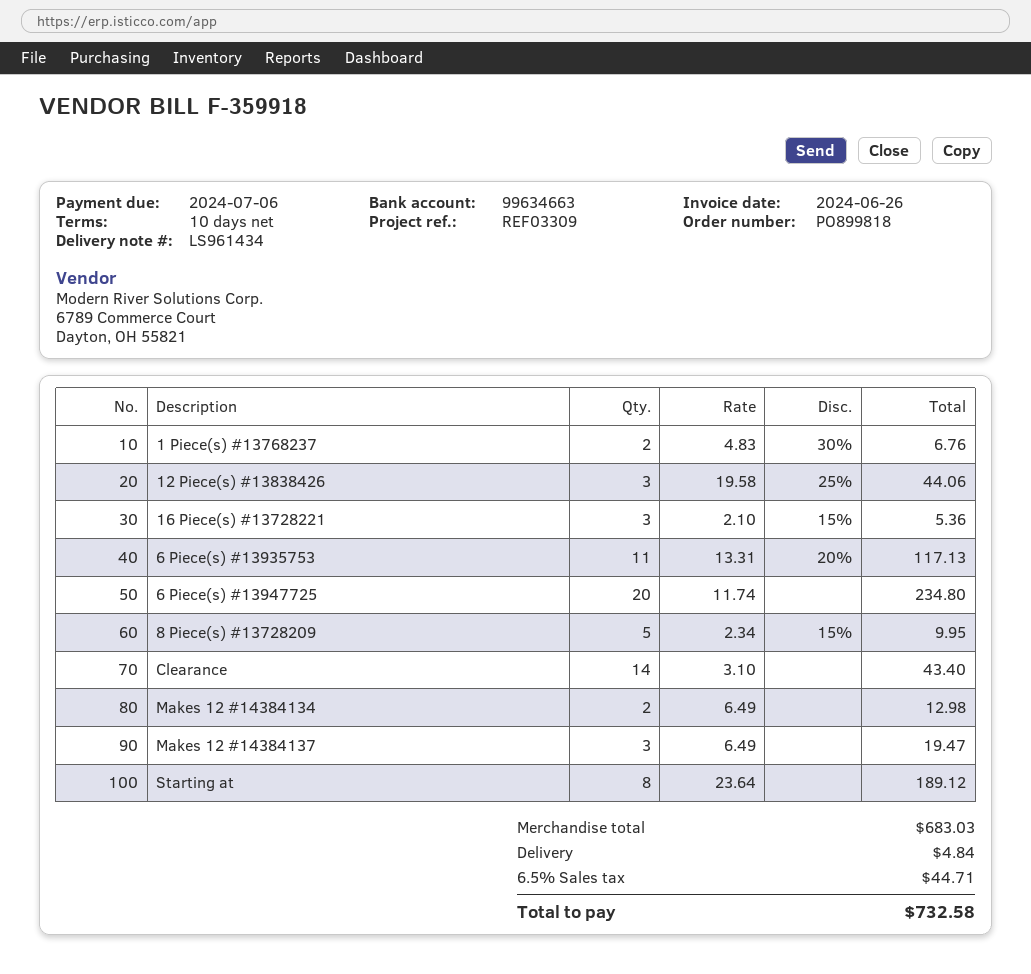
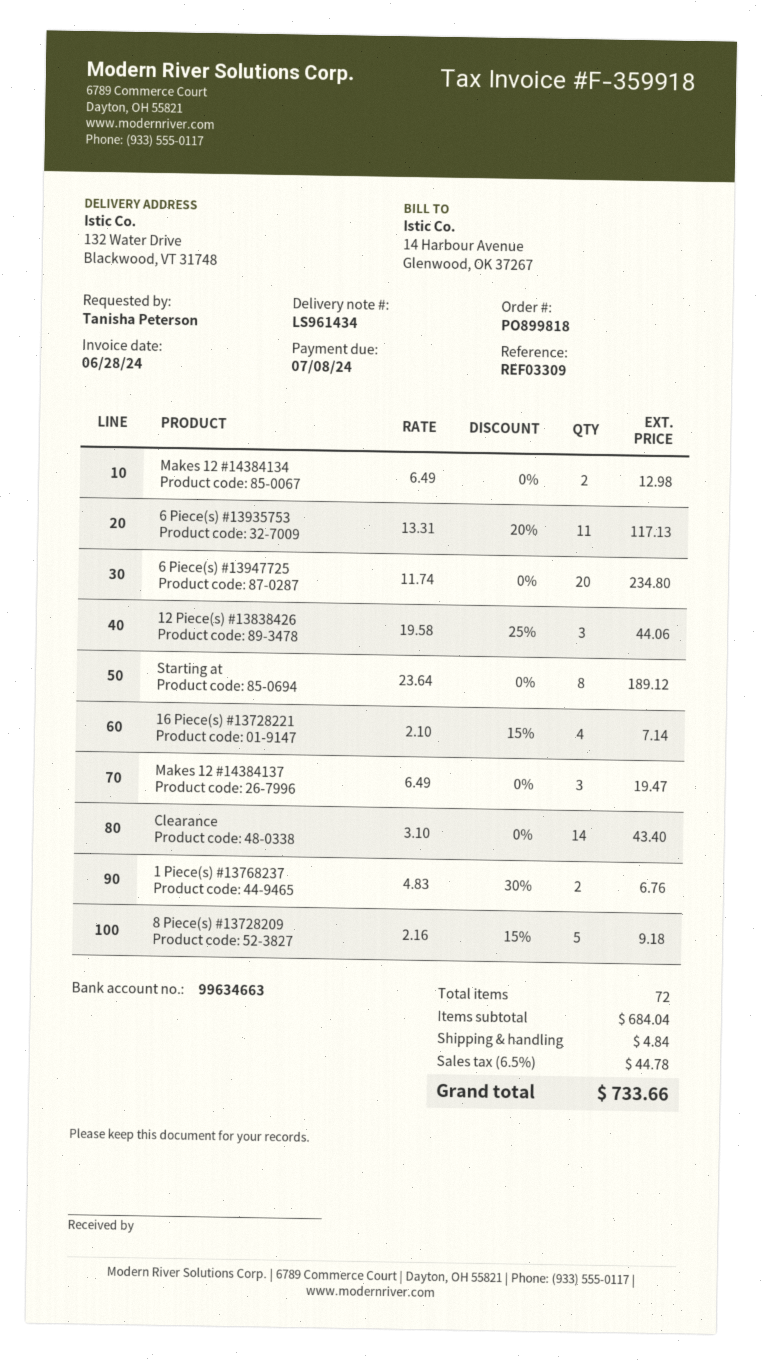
invoice date: 2024-06-26 -> 2024-06-28
due date: 2024-07-06 -> 2024-07-08
16 Piece(s) #13728221: 3 x 2.10 - 15% = 5.36 -> 4 x 2.10 - 15% = 7.14
8 Piece(s) #13728209: 5 x 2.34 - 15% = 9.95 -> 5 x 2.16 - 15% = 9.18
subtotal: 683.03 -> 684.04
tax: 6.5% = 44.71 -> 6.5% = 44.78
total: 732.58 -> 733.66

